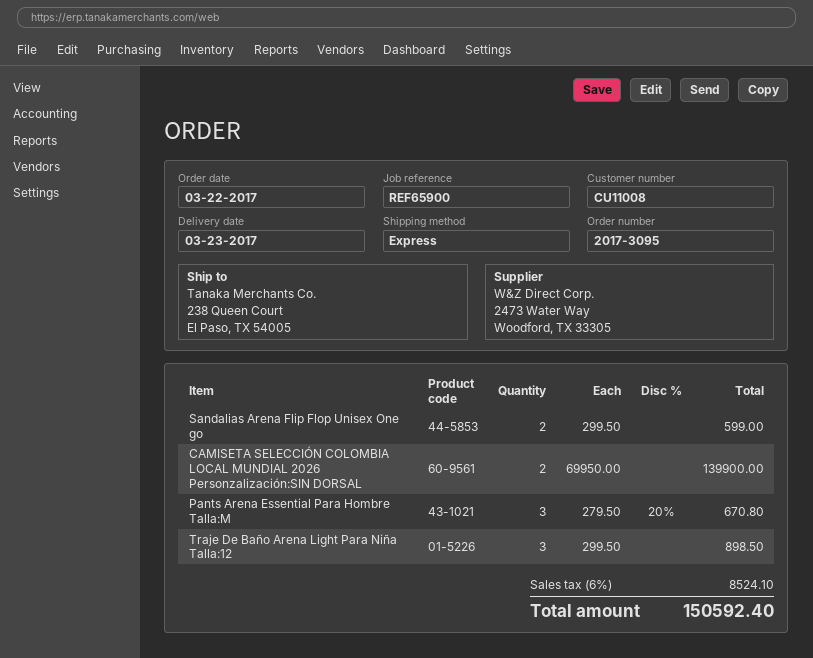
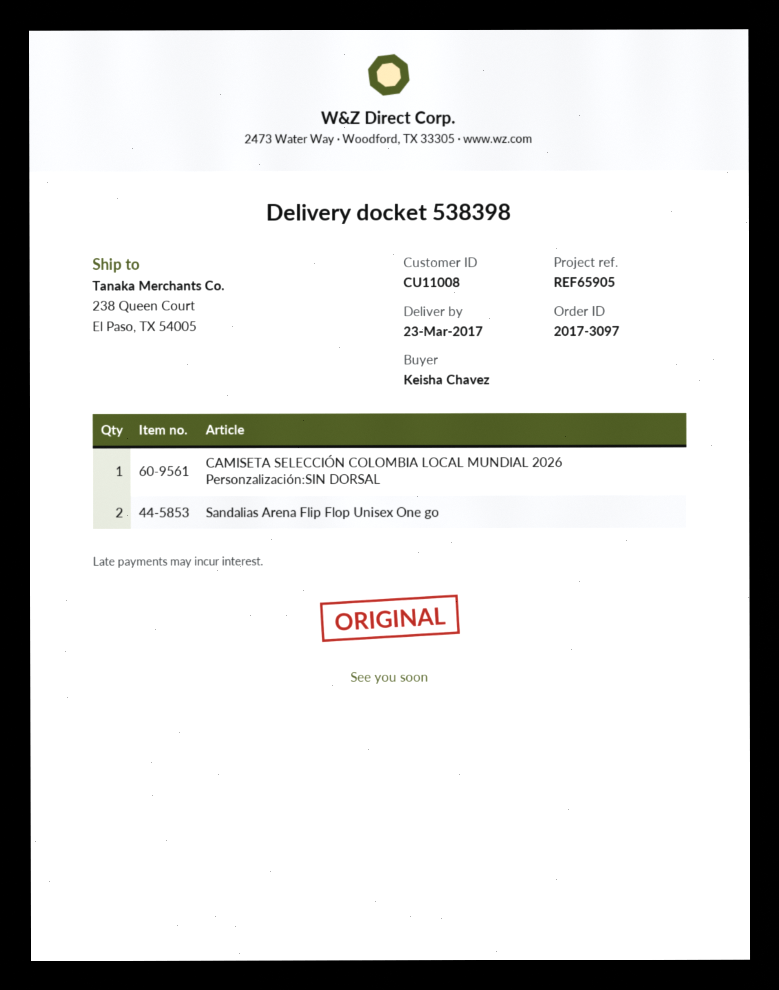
order number: 2017-3095 -> 2017-3097
reference: REF65900 -> REF65905
CAMISETA SELECCIÓN COLOMBIA LOCAL MUNDIAL 2026 Personzalización:SIN DORSAL: 2 -> 1
Pants Arena Essential Para Hombre Talla:M: 3 -> none
Traje De Baño Arena Light Para Niña Talla:12: 3 -> none

